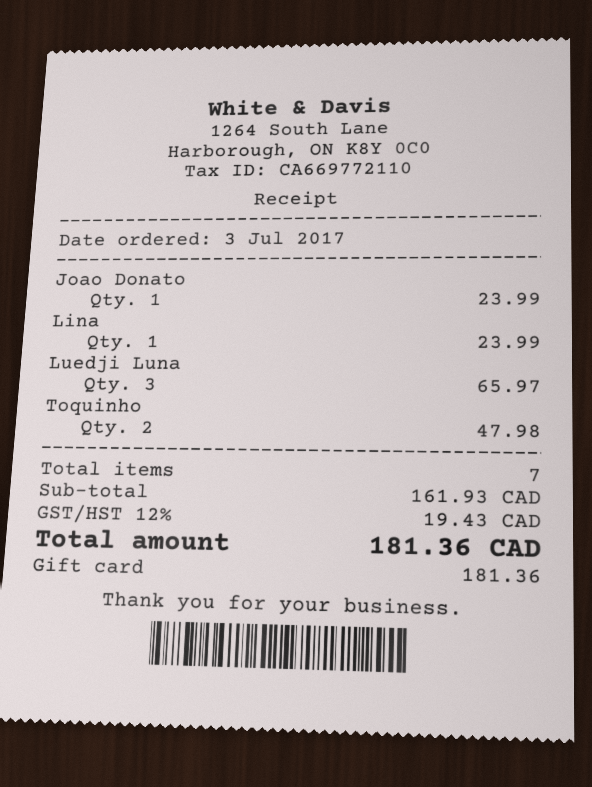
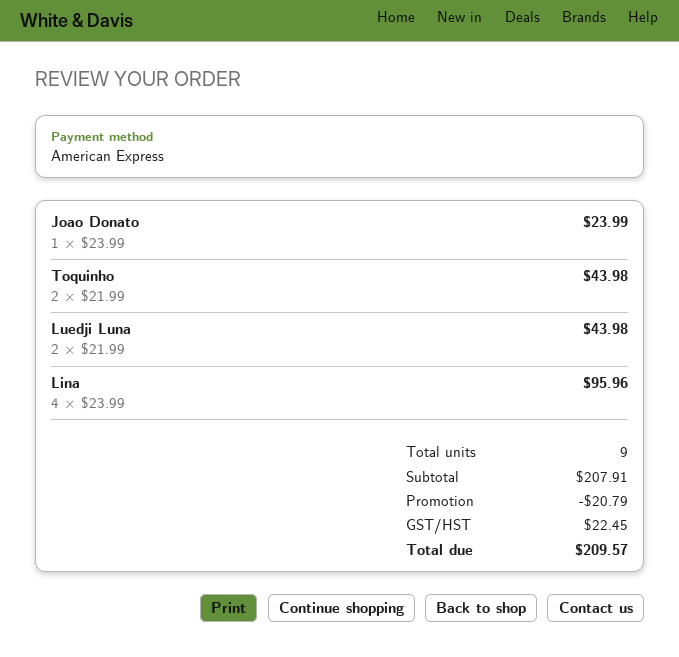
payment method: gift card -> American Express
Lina: 1 for 23.99 -> 4 for 95.96
Luedji Luna: 3 for 65.97 -> 2 for 43.98
Toquinho: 2 for 47.98 -> 2 for 43.98
total quantity: 7 -> 9
subtotal: 161.93 -> 207.91
discount: none -> 20.79
tax: 19.43 -> 22.45
total: 181.36 -> 209.57

